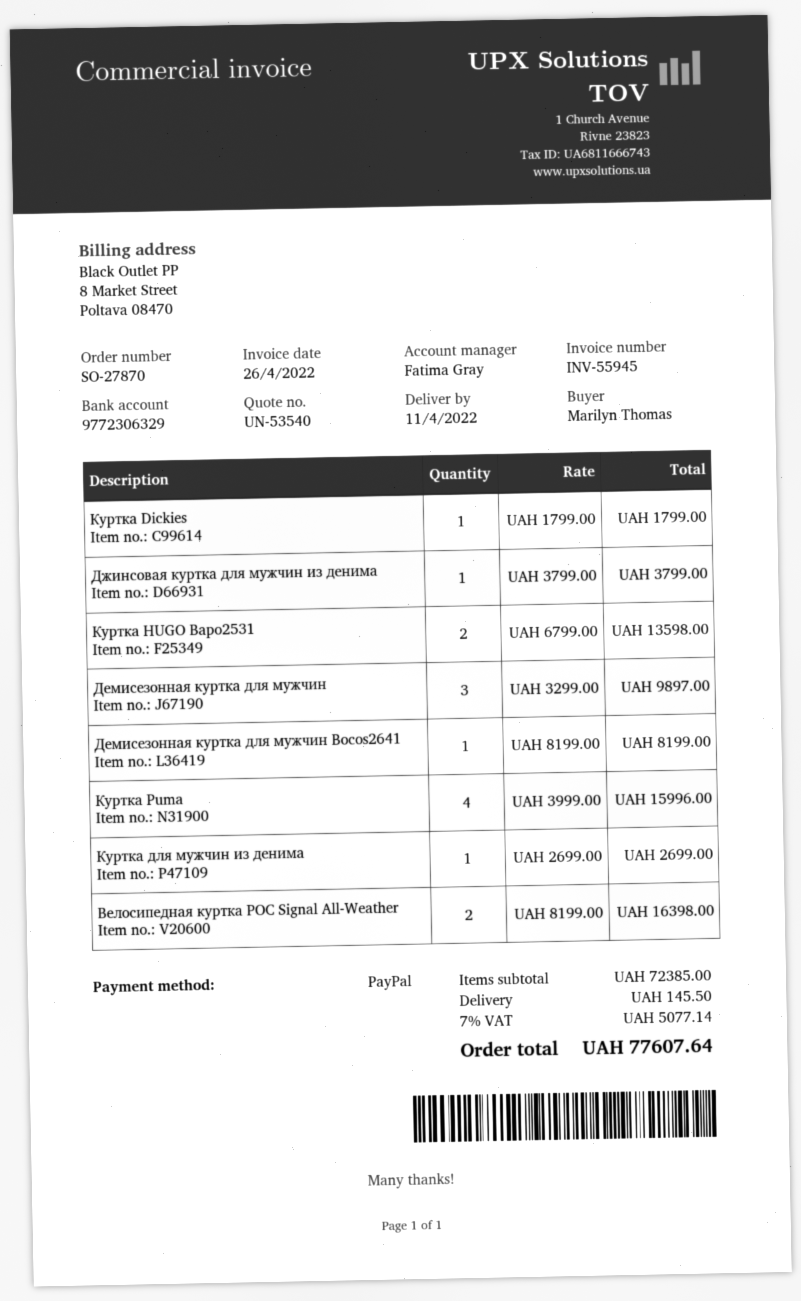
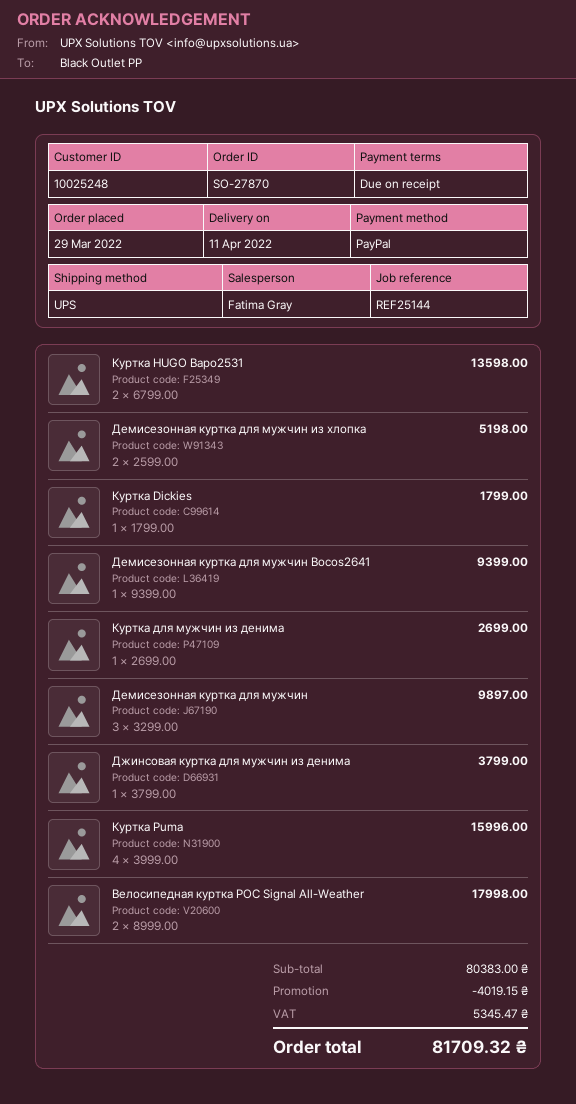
Демисезонная куртка для мужчин Bocos2641: 1 x 8199.00 = 8199.00 -> 1 x 9399.00 = 9399.00
Велосипедная куртка POC Signal All-Weather: 2 x 8199.00 = 16398.00 -> 2 x 8999.00 = 17998.00
Демисезонная куртка для мужчин из хлопка: none -> 2 x 2599.00 = 5198.00
subtotal: 72385.00 -> 80383.00
discount: none -> 4019.15
shipping: 145.50 -> none
tax: 5077.14 -> 5345.47
total: 77607.64 -> 81709.32

